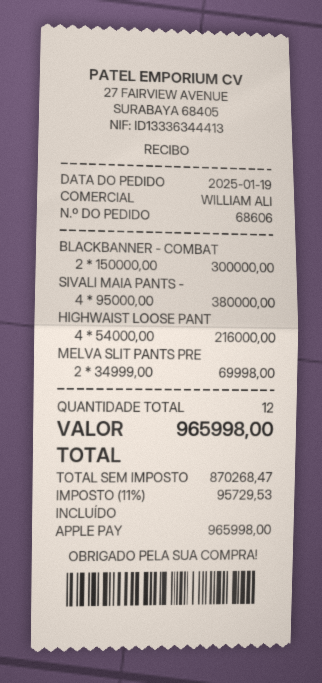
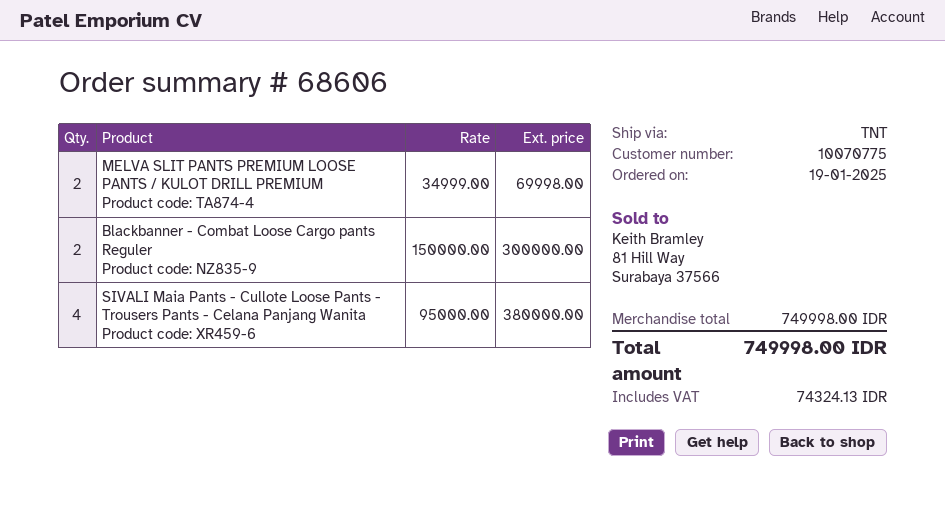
HIGHWAIST LOOSE PANT: 4 x 54000.00 = 216000.00 -> none
tax: 95729.53 -> 74324.13
total: 965998.00 -> 749998.00

